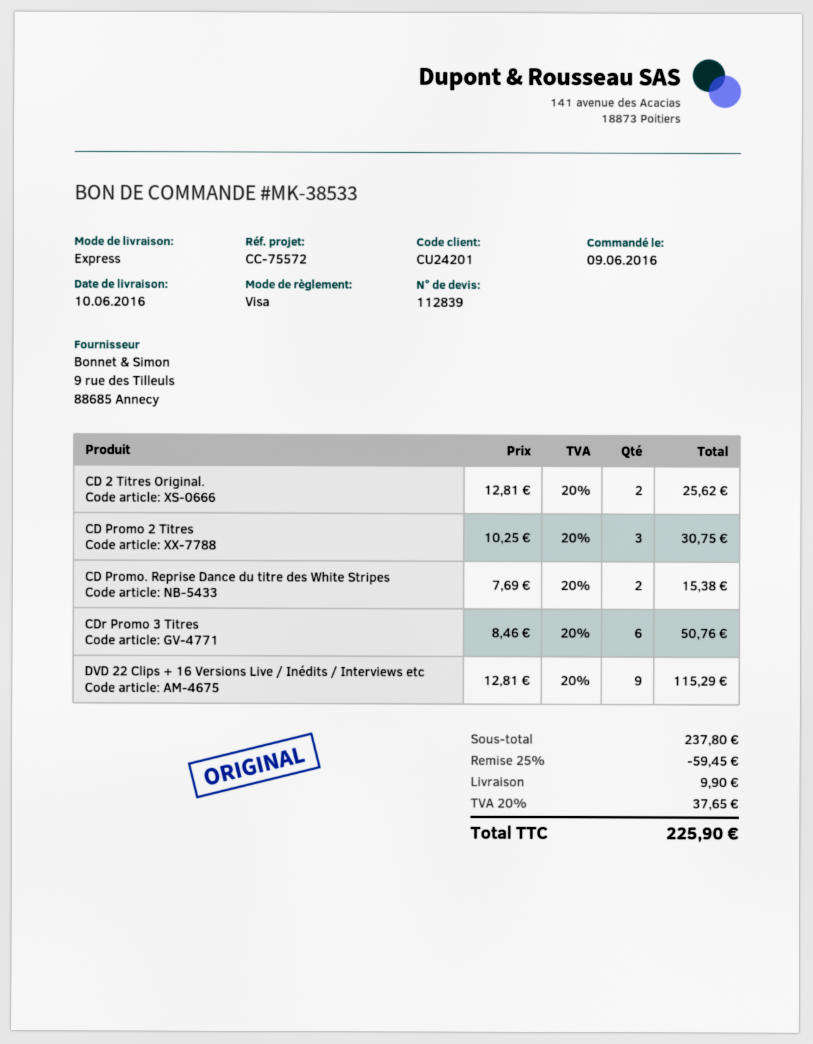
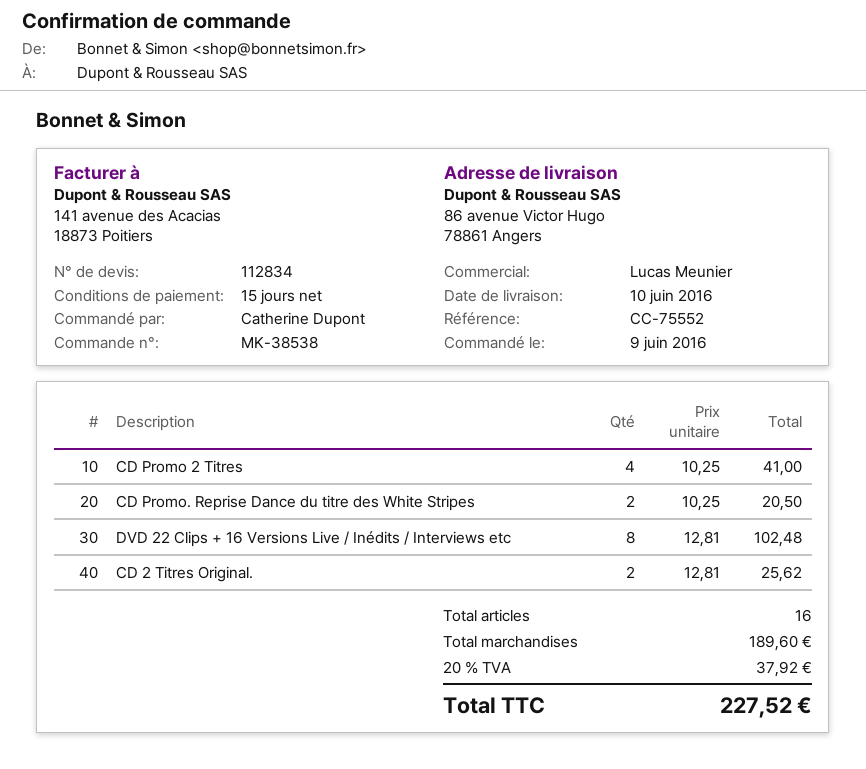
quote number: 112839 -> 112834
order number: MK-38533 -> MK-38538
reference: CC-75572 -> CC-75552
CD Promo 2 Titres: 3 x 10.25 = 30.75 -> 4 x 10.25 = 41.00
CD Promo. Reprise Dance du titre des White Stripes: 2 x 7.69 = 15.38 -> 2 x 10.25 = 20.50
CDr Promo 3 Titres: 6 x 8.46 = 50.76 -> none
DVD 22 Clips + 16 Versions Live / Inédits / Interviews etc: 9 x 12.81 = 115.29 -> 8 x 12.81 = 102.48
subtotal: 237.80 -> 189.60
discount: 25% = 59.45 -> none
shipping: 9.90 -> none
tax: 20% = 37.65 -> 20% = 37.92
total: 225.90 -> 227.52

